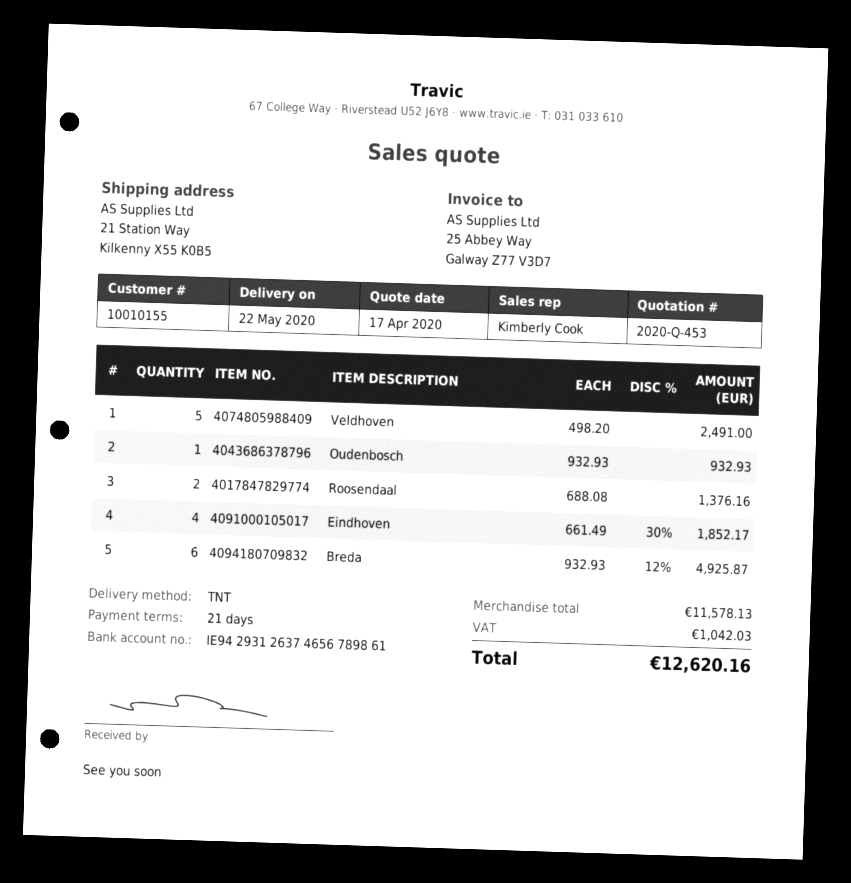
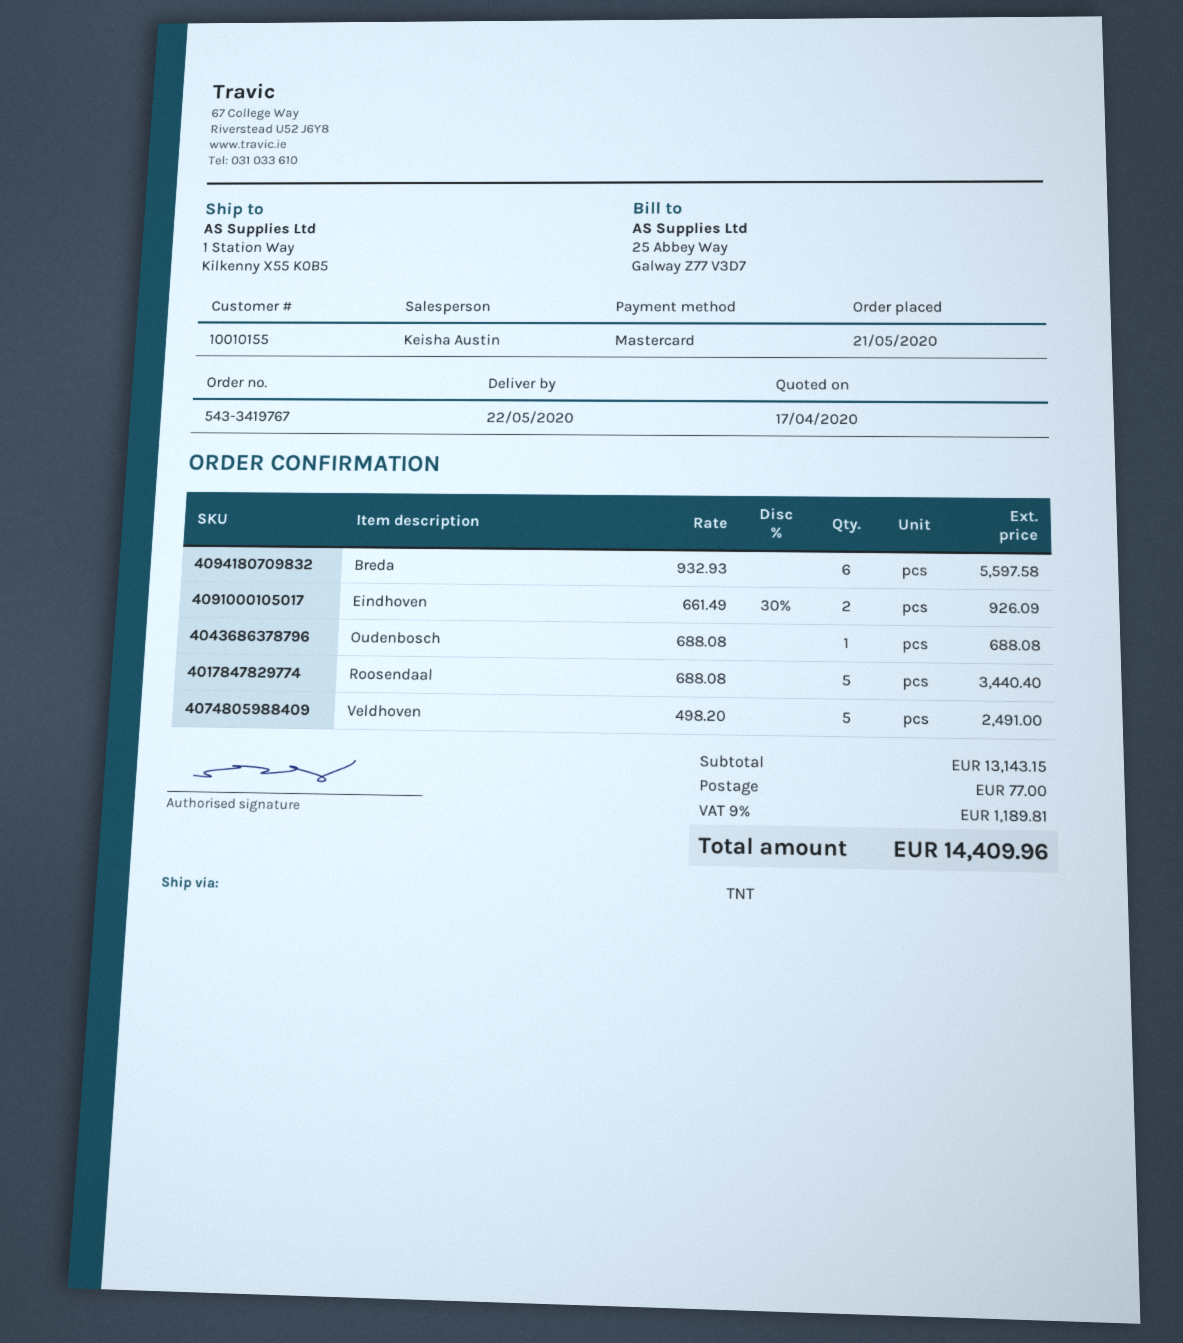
sales rep: Kimberly Cook -> Keisha Austin
ship to: 21 Station Way, Kilkenny X55 K0B5 -> 1 Station Way, Kilkenny X55 K0B5
Oudenbosch: 1 x 932.93 = 932.93 -> 1 x 688.08 = 688.08
Roosendaal: 2 x 688.08 = 1376.16 -> 5 x 688.08 = 3440.40
Eindhoven: 4 x 661.49 - 30% = 1852.17 -> 2 x 661.49 - 30% = 926.09
Breda: 6 x 932.93 - 12% = 4925.87 -> 6 x 932.93 = 5597.58
subtotal: 11578.13 -> 13143.15
shipping: none -> 77.00
tax: 1042.03 -> 1189.81
total: 12620.16 -> 14409.96

